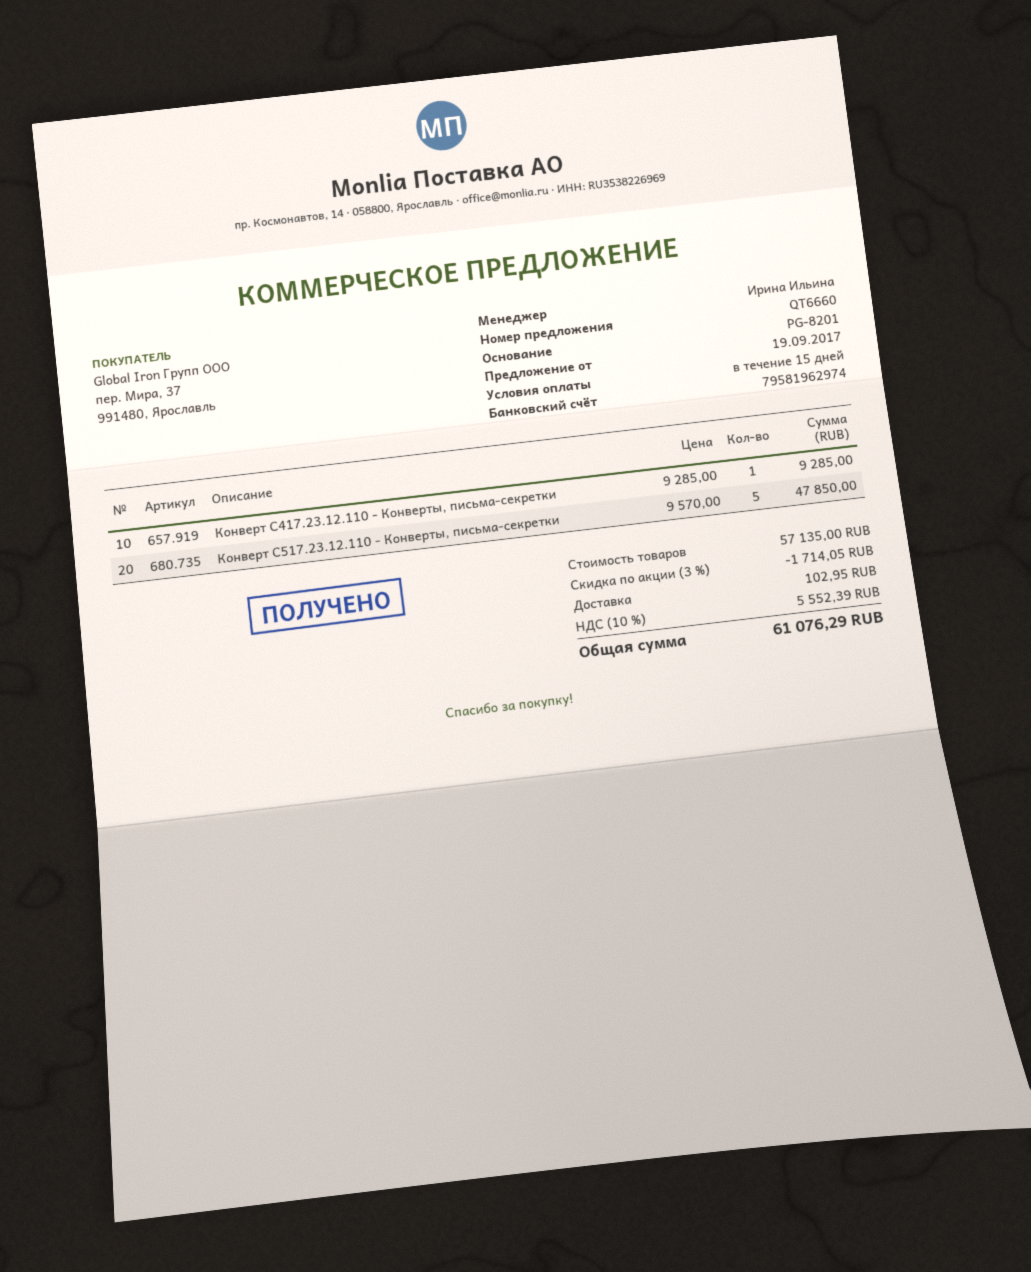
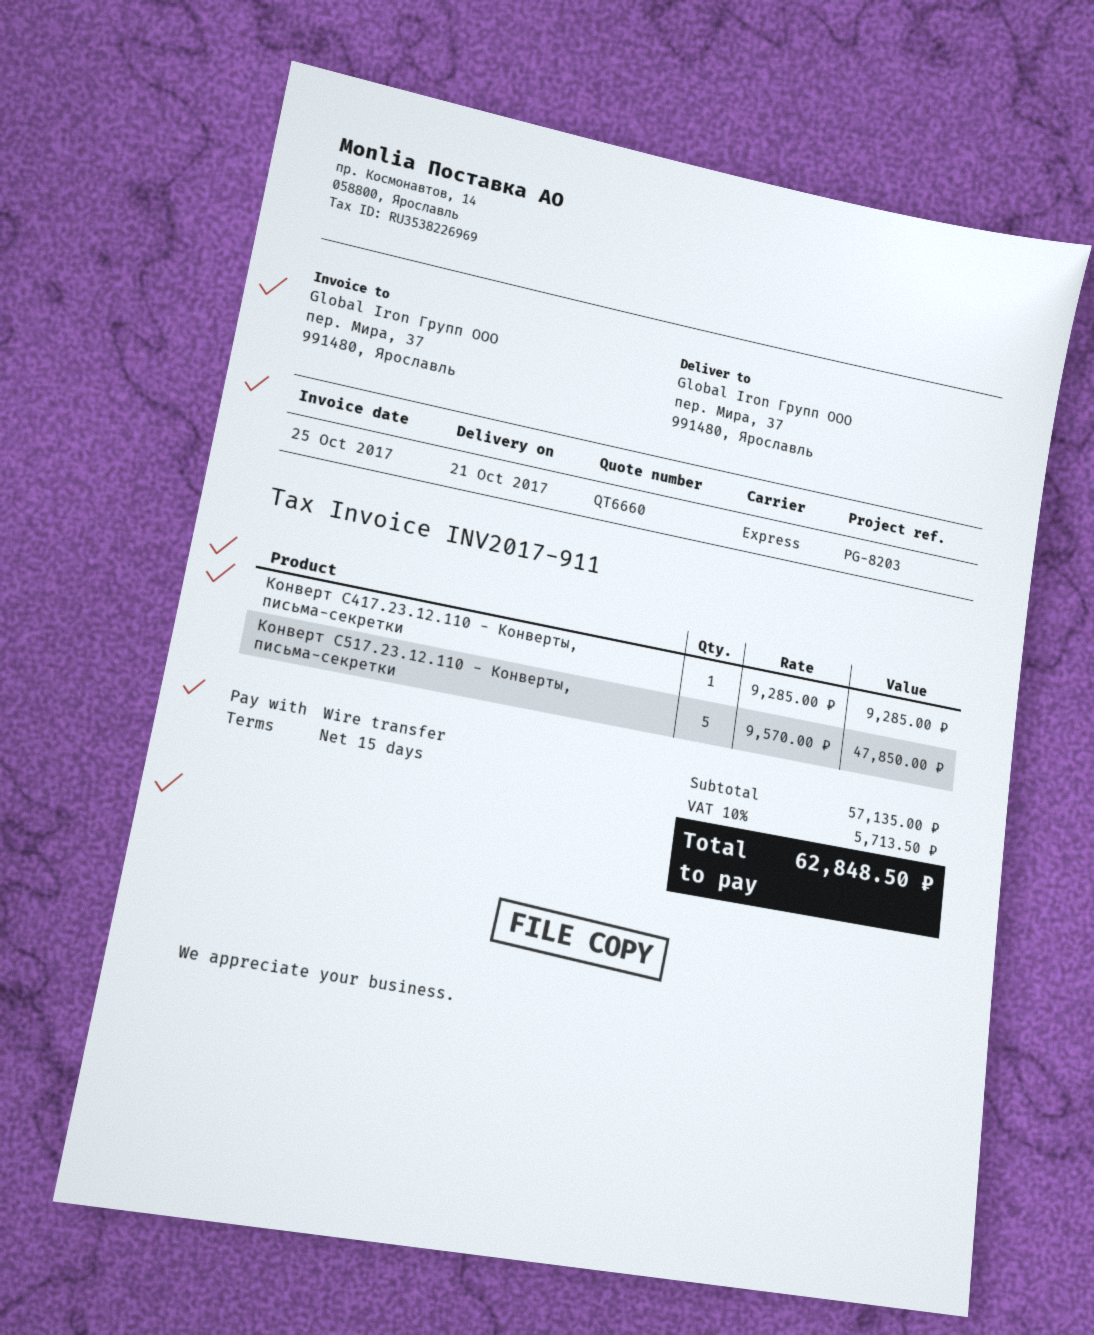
reference: PG-8201 -> PG-8203
discount: 3% = 1714.05 -> none
shipping: 102.95 -> none
tax: 10% = 5552.39 -> 10% = 5713.50
total: 61076.29 -> 62848.50

